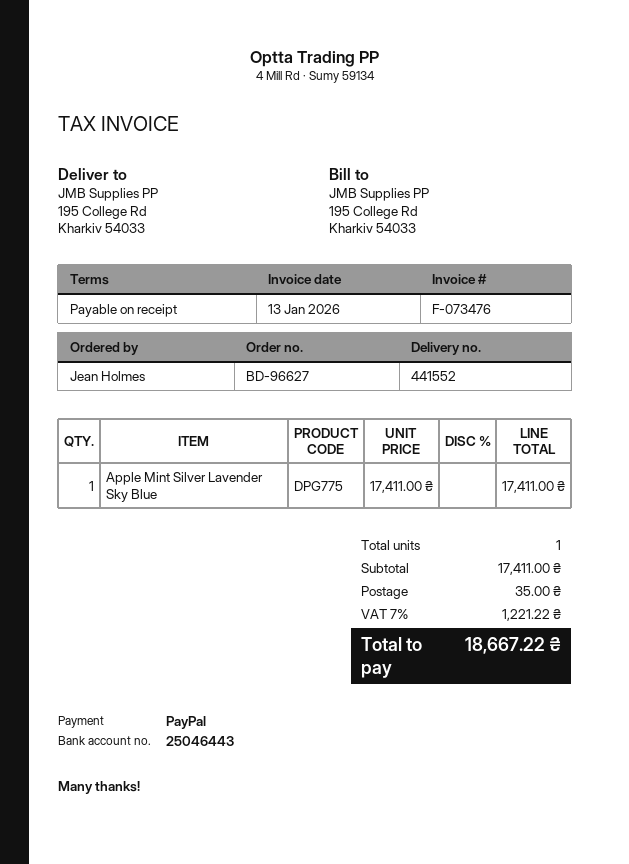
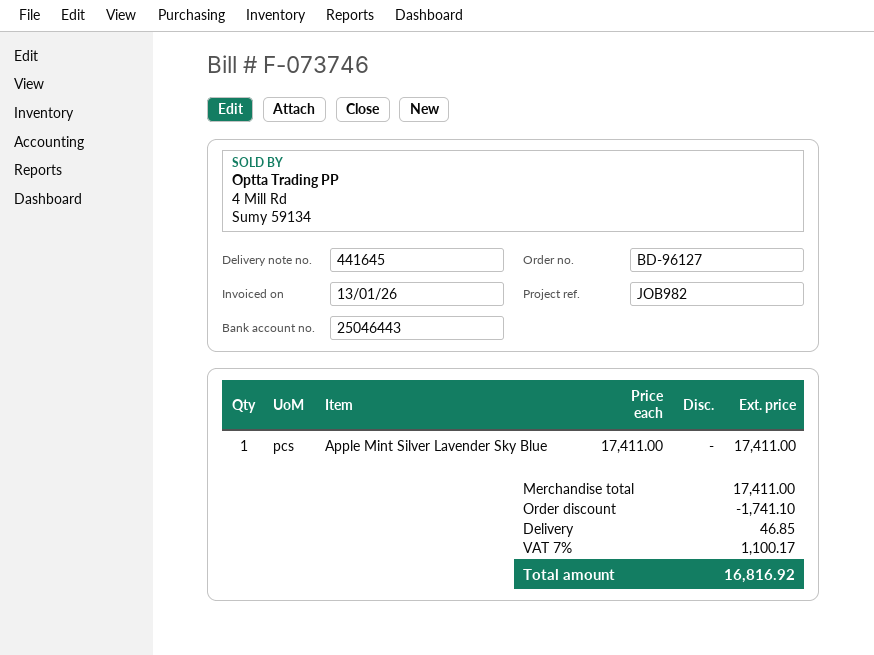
order number: BD-96627 -> BD-96127
delivery note number: 441552 -> 441645
invoice number: F-073476 -> F-073746
discount: none -> 1741.10
shipping: 35.00 -> 46.85
tax: 7% = 1221.22 -> 7% = 1100.17
total: 18667.22 -> 16816.92

